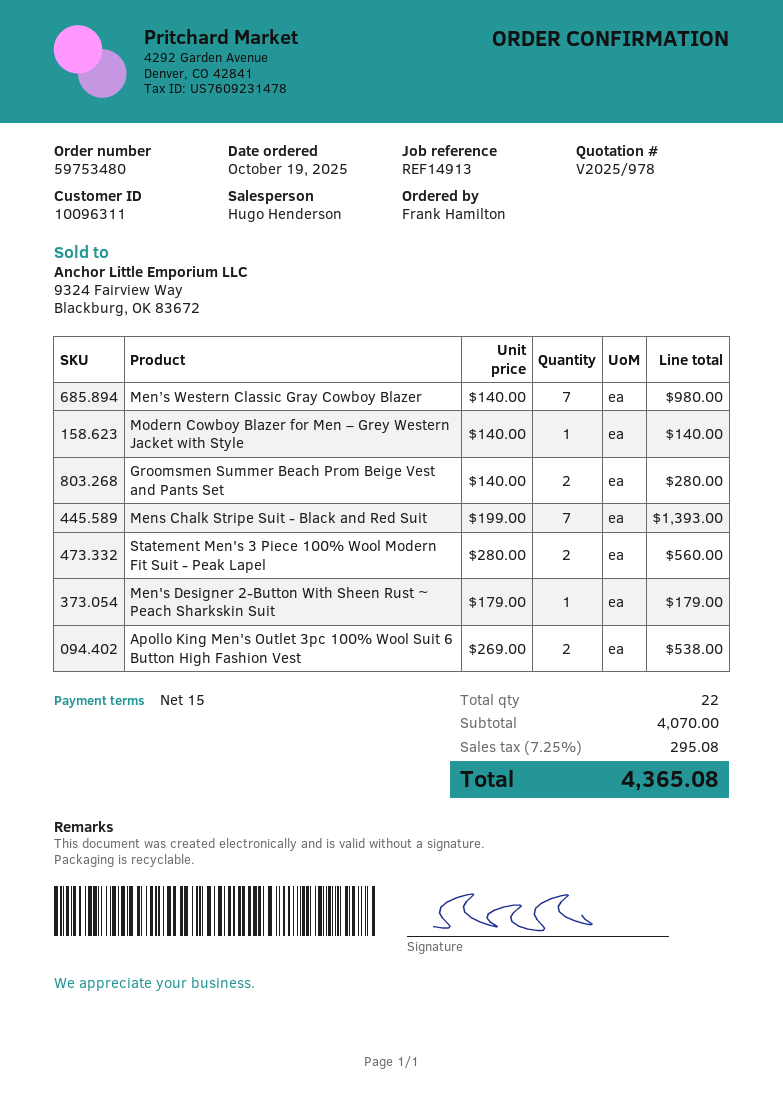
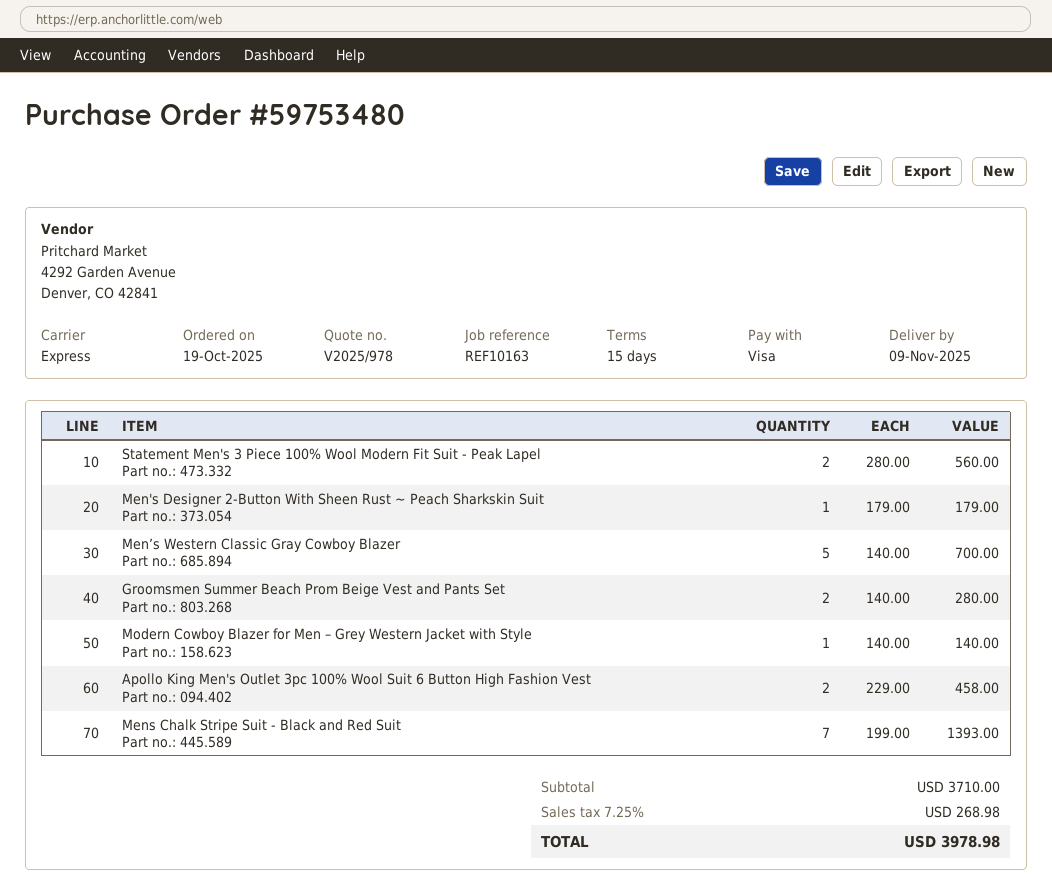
reference: REF14913 -> REF10163
Men’s Western Classic Gray Cowboy Blazer: 7 x 140.00 = 980.00 -> 5 x 140.00 = 700.00
Apollo King Men's Outlet 3pc 100% Wool Suit 6 Button High Fashion Vest: 2 x 269.00 = 538.00 -> 2 x 229.00 = 458.00
subtotal: 4070.00 -> 3710.00
tax: 7.25% = 295.08 -> 7.25% = 268.98
total: 4365.08 -> 3978.98

